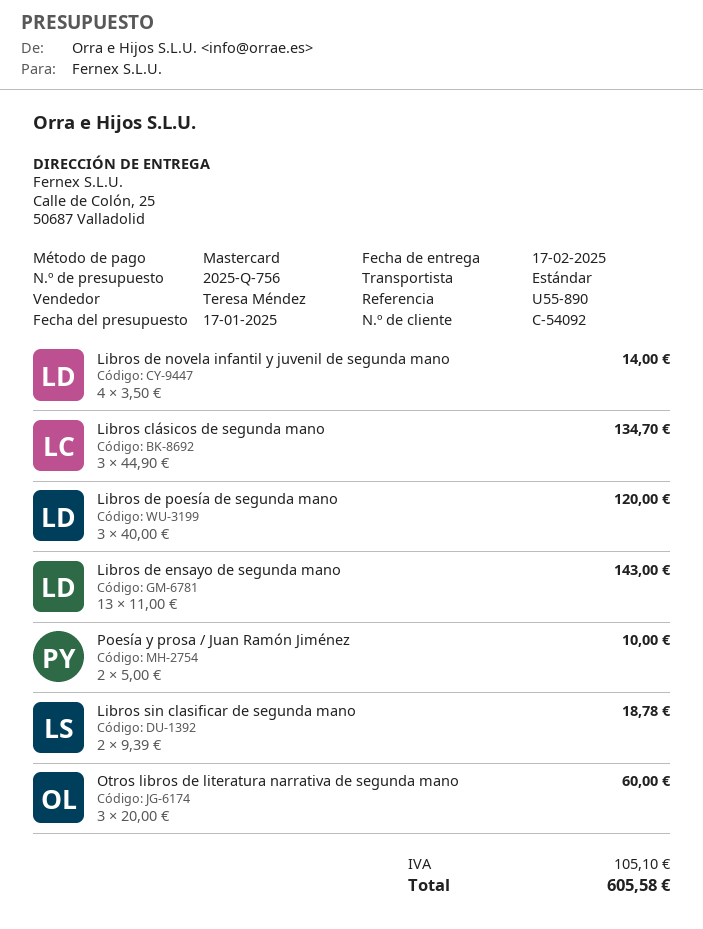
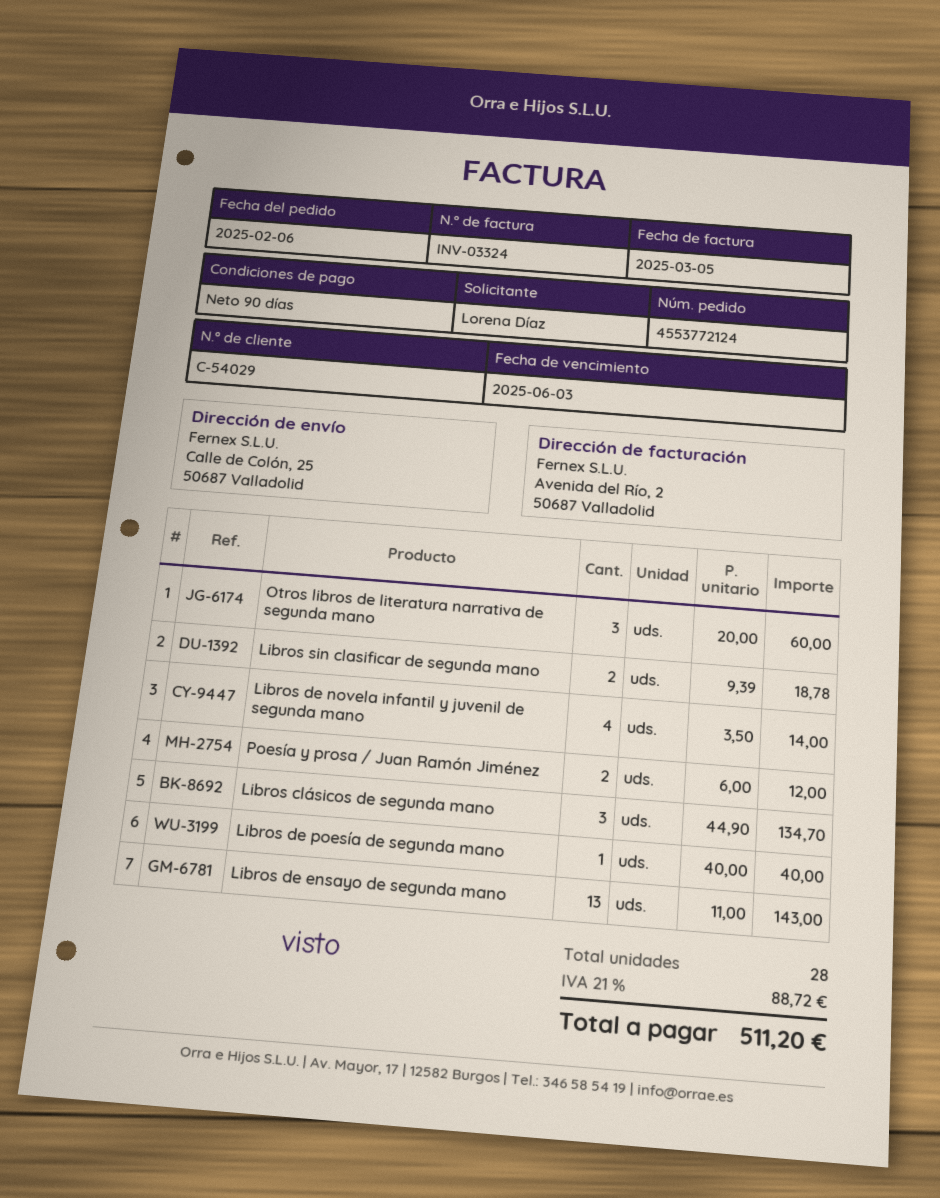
customer number: C-54092 -> C-54029
Libros de poesía de segunda mano: 3 x 40.00 = 120.00 -> 1 x 40.00 = 40.00
Poesía y prosa / Juan Ramón Jiménez: 2 x 5.00 = 10.00 -> 2 x 6.00 = 12.00
tax: 105.10 -> 88.72
total: 605.58 -> 511.20

